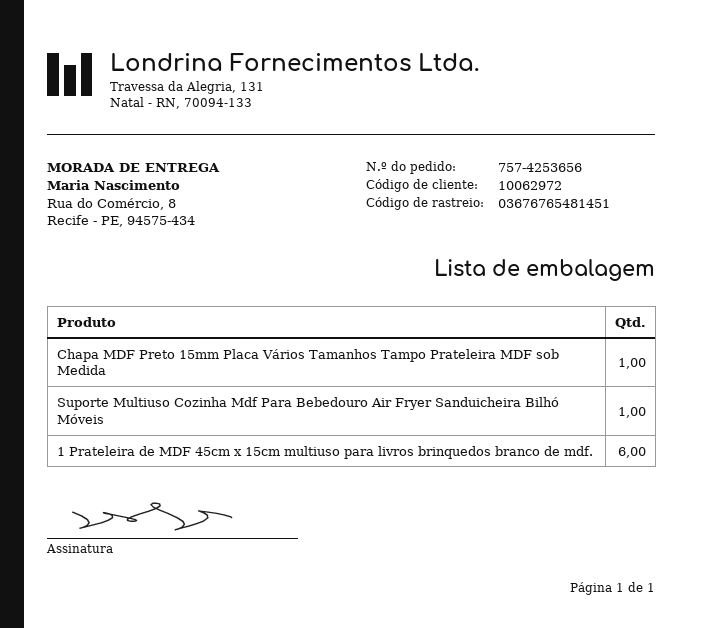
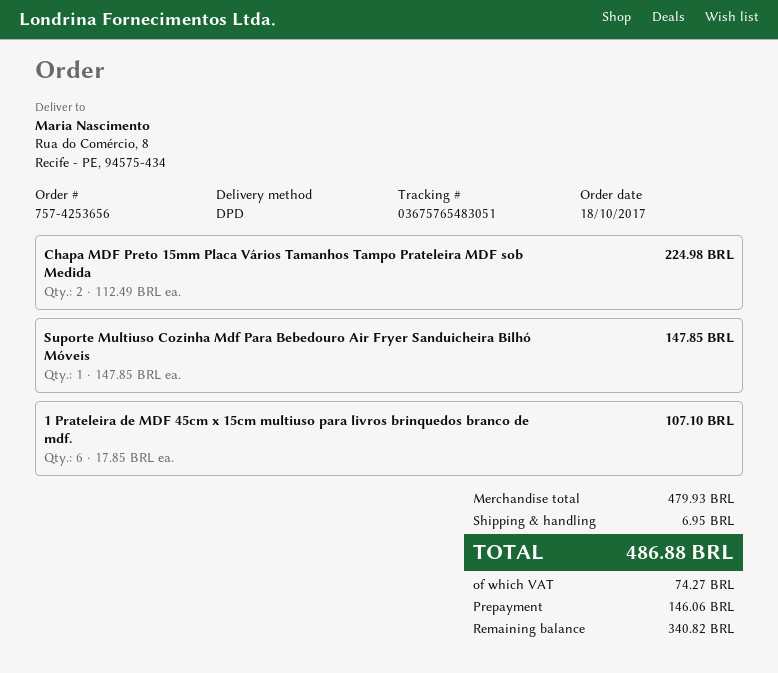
tracking number: 03676765481451 -> 03675765483051
Chapa MDF Preto 15mm Placa Vários Tamanhos Tampo Prateleira MDF sob Medida: 1 -> 2

